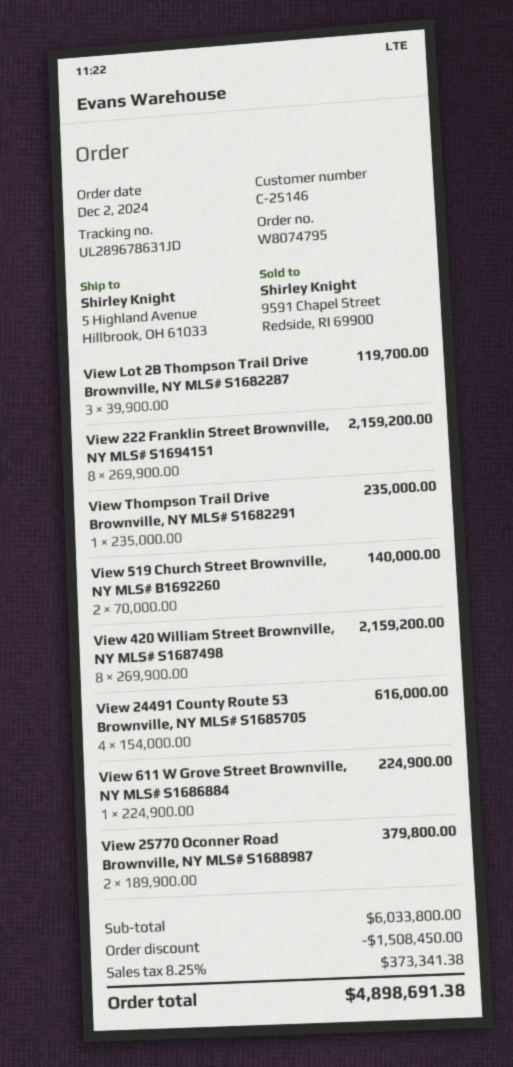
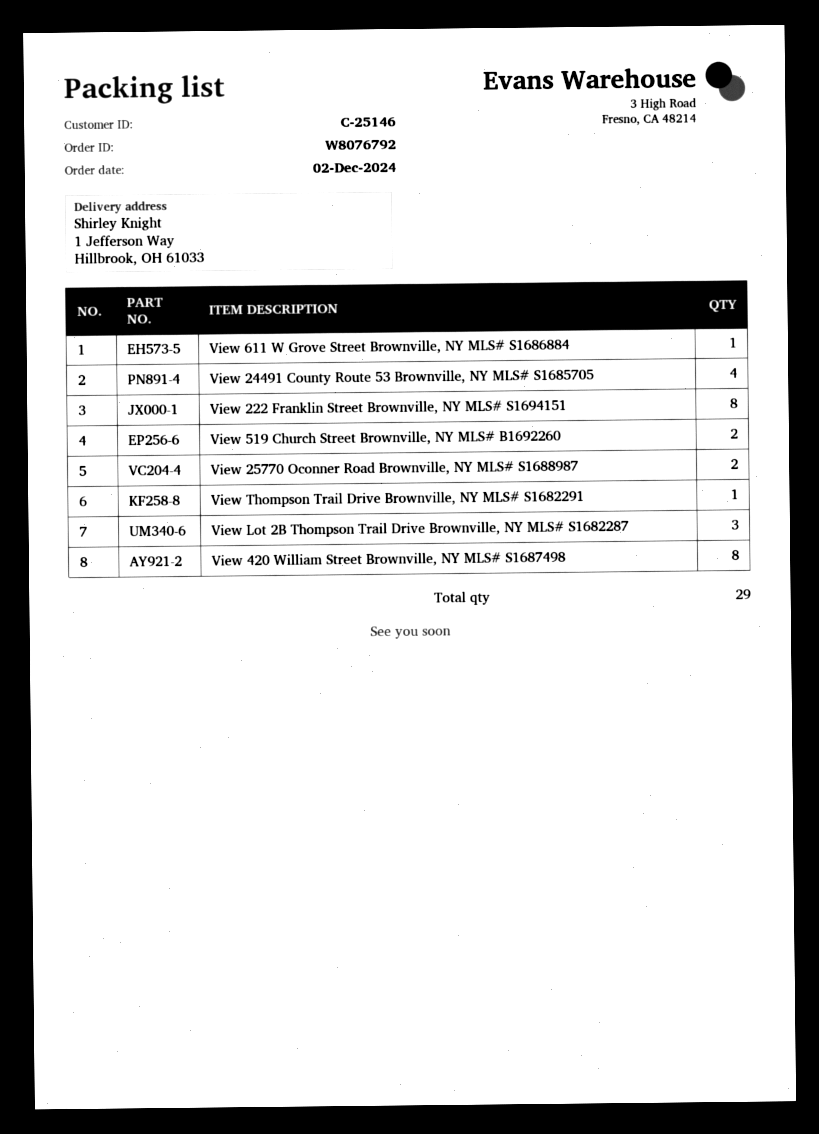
order number: W8074795 -> W8076792
ship to: 5 Highland Avenue, Hillbrook, OH 61033 -> 1 Jefferson Way, Hillbrook, OH 61033

